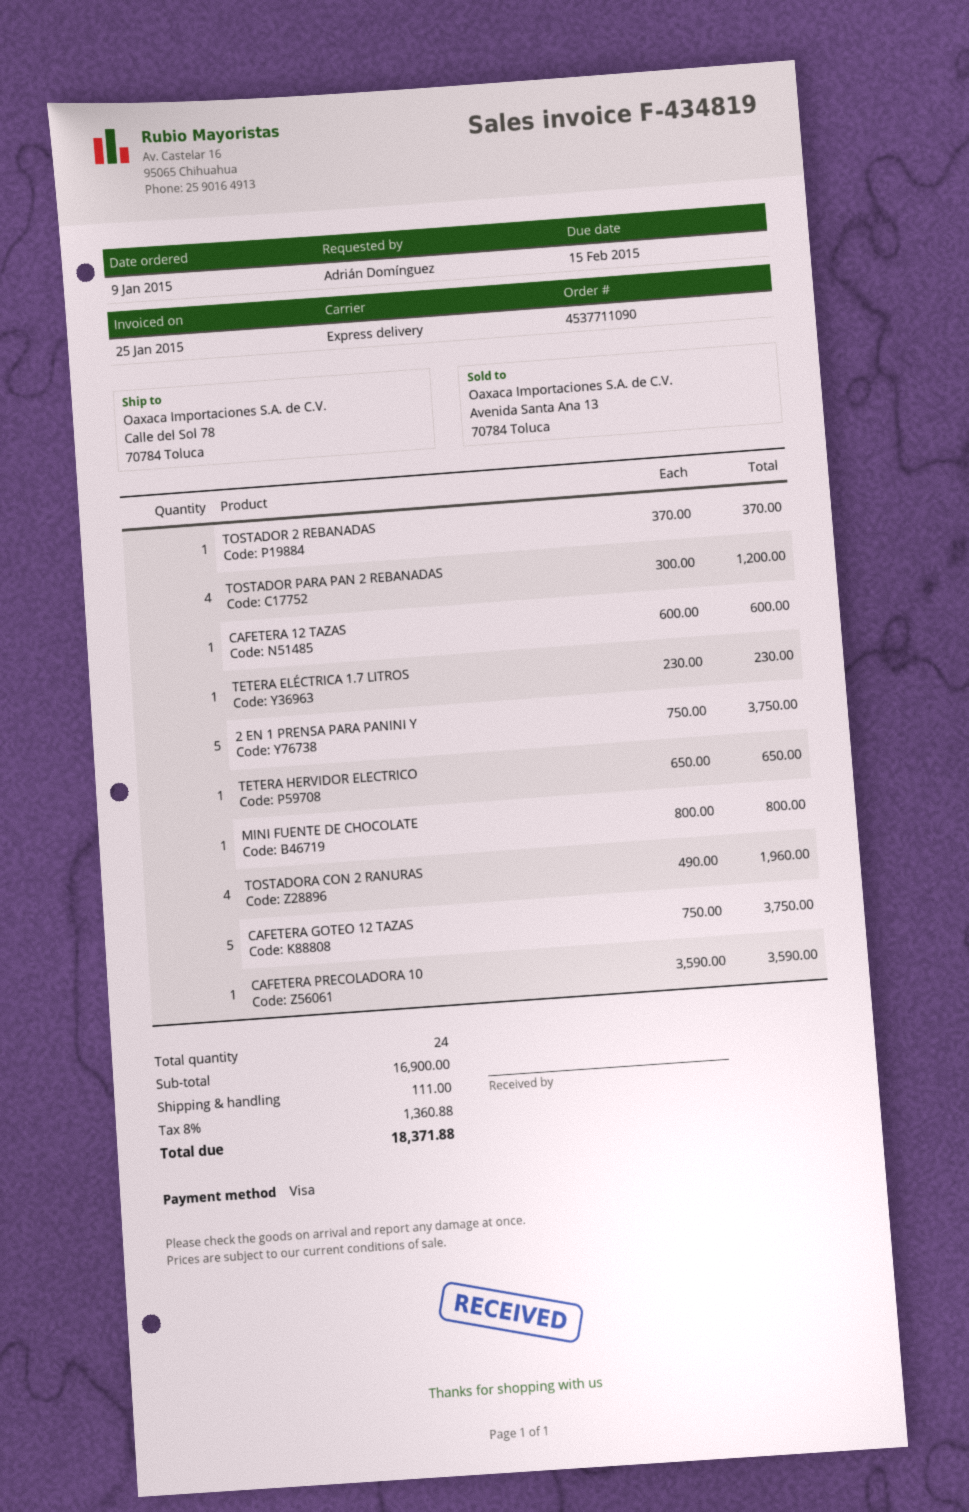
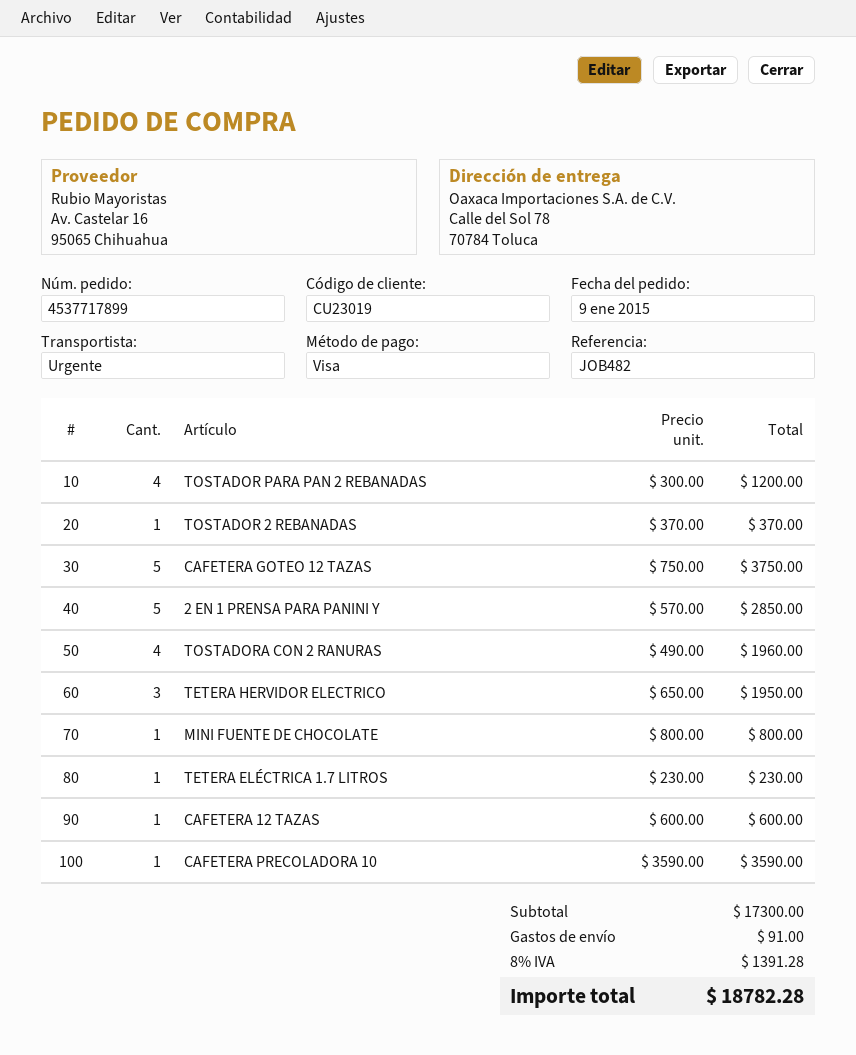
order number: 4537711090 -> 4537717899
2 EN 1 PRENSA PARA PANINI Y: 5 x 750.00 = 3750.00 -> 5 x 570.00 = 2850.00
TETERA HERVIDOR ELECTRICO: 1 x 650.00 = 650.00 -> 3 x 650.00 = 1950.00
subtotal: 16900.00 -> 17300.00
shipping: 111.00 -> 91.00
tax: 8% = 1360.88 -> 8% = 1391.28
total: 18371.88 -> 18782.28

